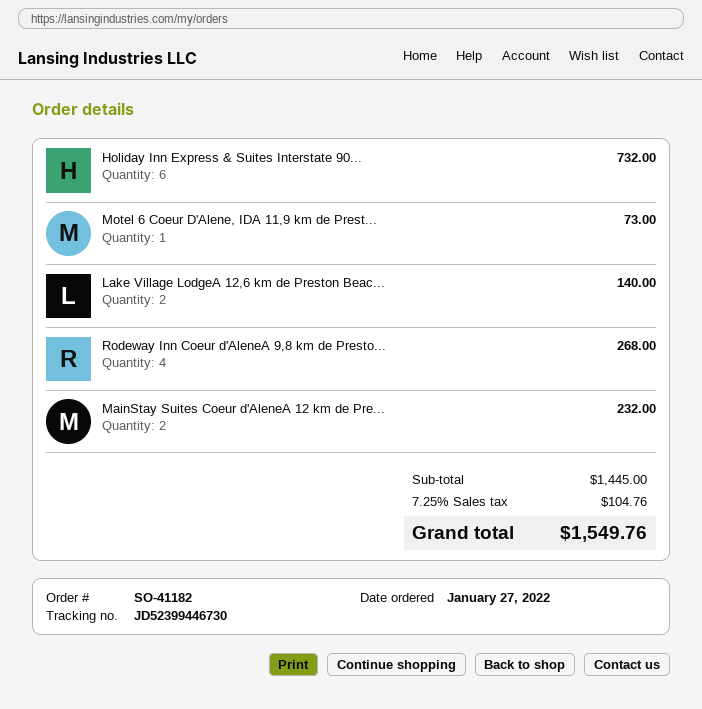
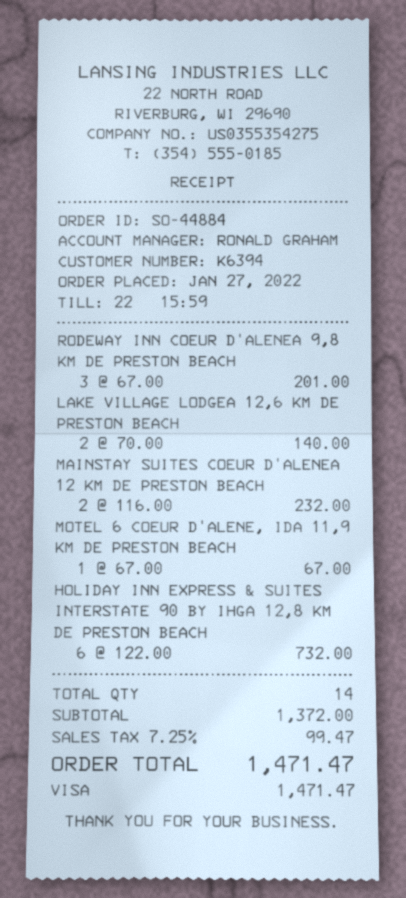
order number: SO-41182 -> SO-44884
Motel 6 Coeur D'Alene, IDA 11,9 km de Prest...: 1 for 73.00 -> 1 for 67.00
Rodeway Inn Coeur d'AleneA 9,8 km de Presto...: 4 for 268.00 -> 3 for 201.00
subtotal: 1445.00 -> 1372.00
tax: 7.25% = 104.76 -> 7.25% = 99.47
total: 1549.76 -> 1471.47

